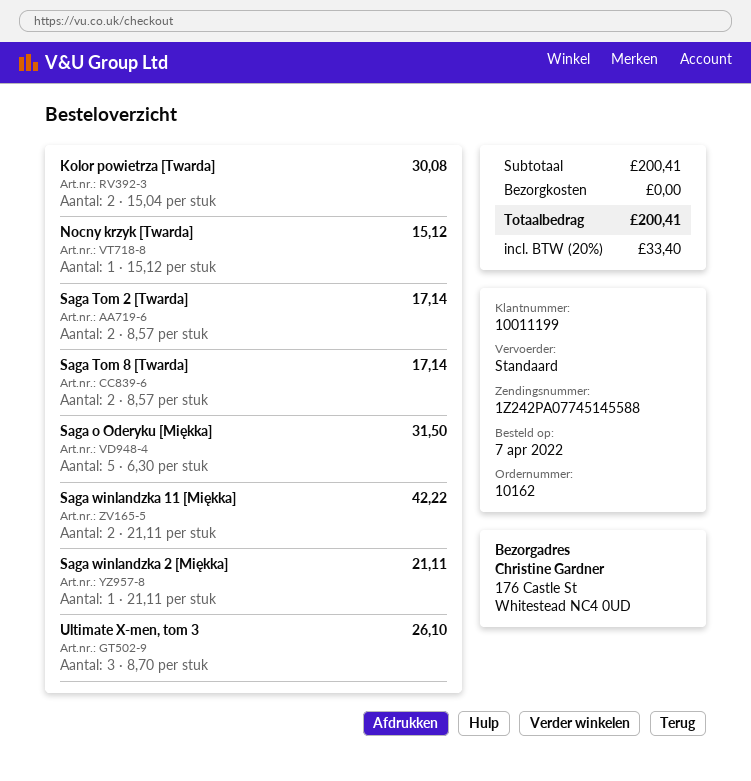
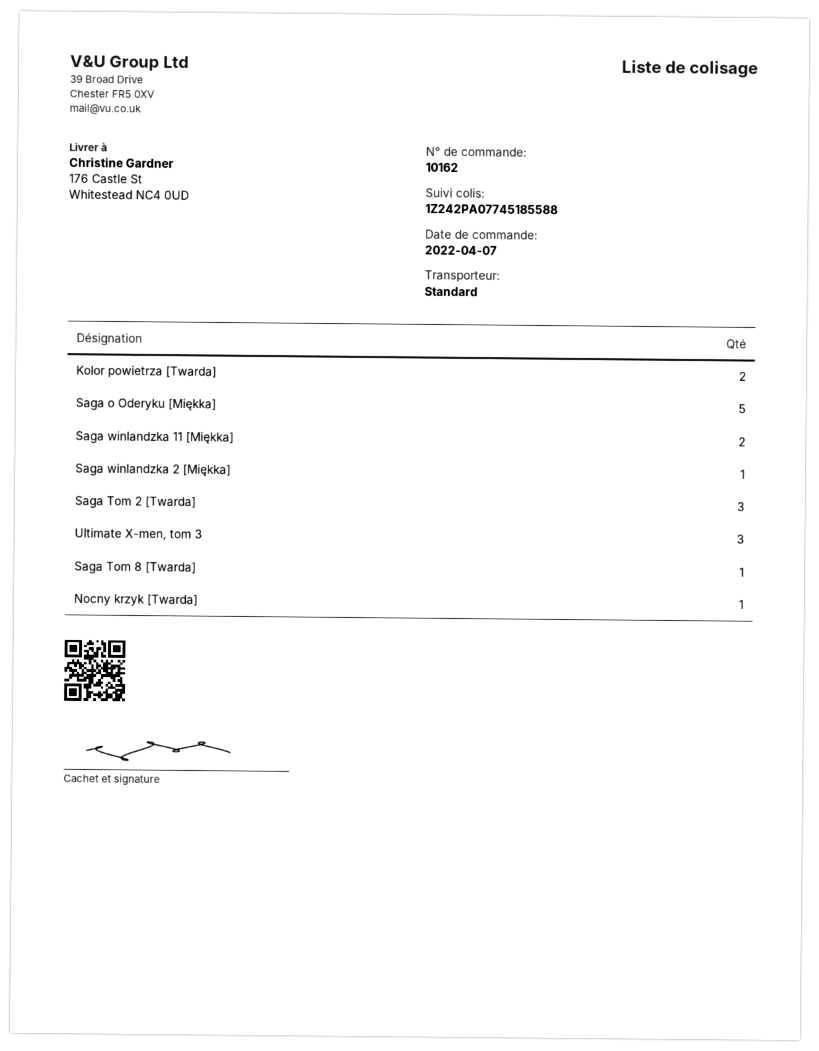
tracking number: 1Z242PA07745145588 -> 1Z242PA07745185588
Saga Tom 2 [Twarda]: 2 -> 3
Saga Tom 8 [Twarda]: 2 -> 1

